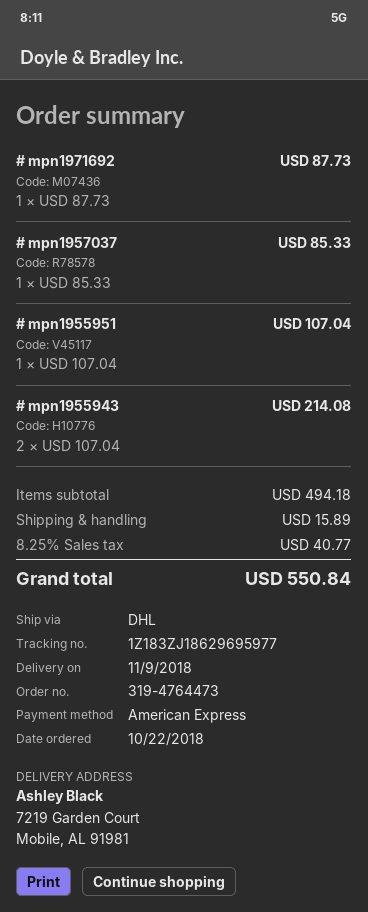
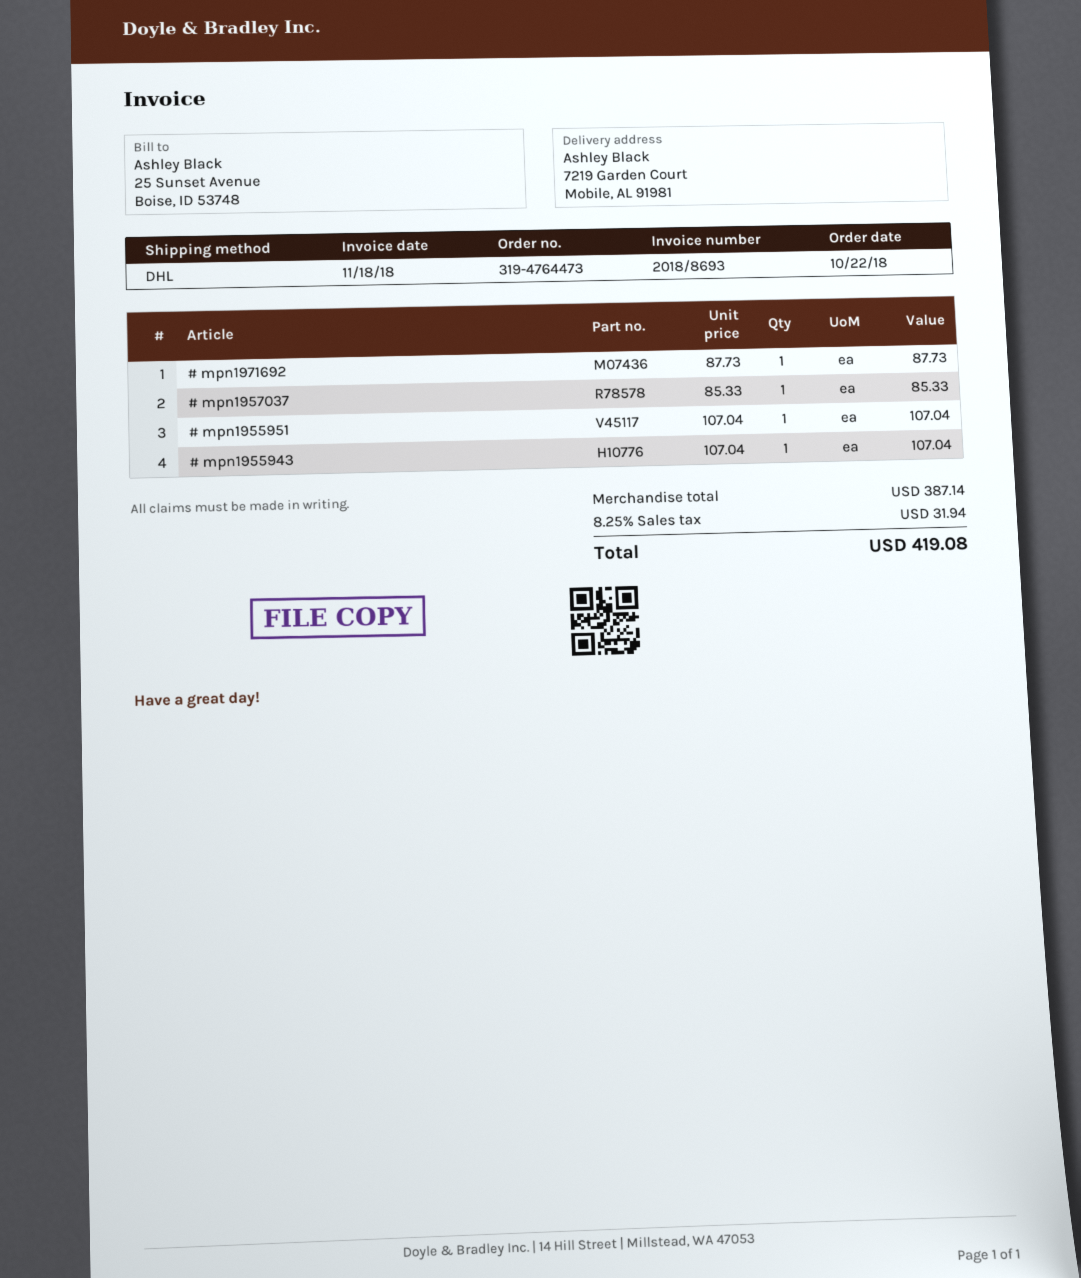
# mpn1955943: 2 x 107.04 = 214.08 -> 1 x 107.04 = 107.04
subtotal: 494.18 -> 387.14
shipping: 15.89 -> none
tax: 8.25% = 40.77 -> 8.25% = 31.94
total: 550.84 -> 419.08

